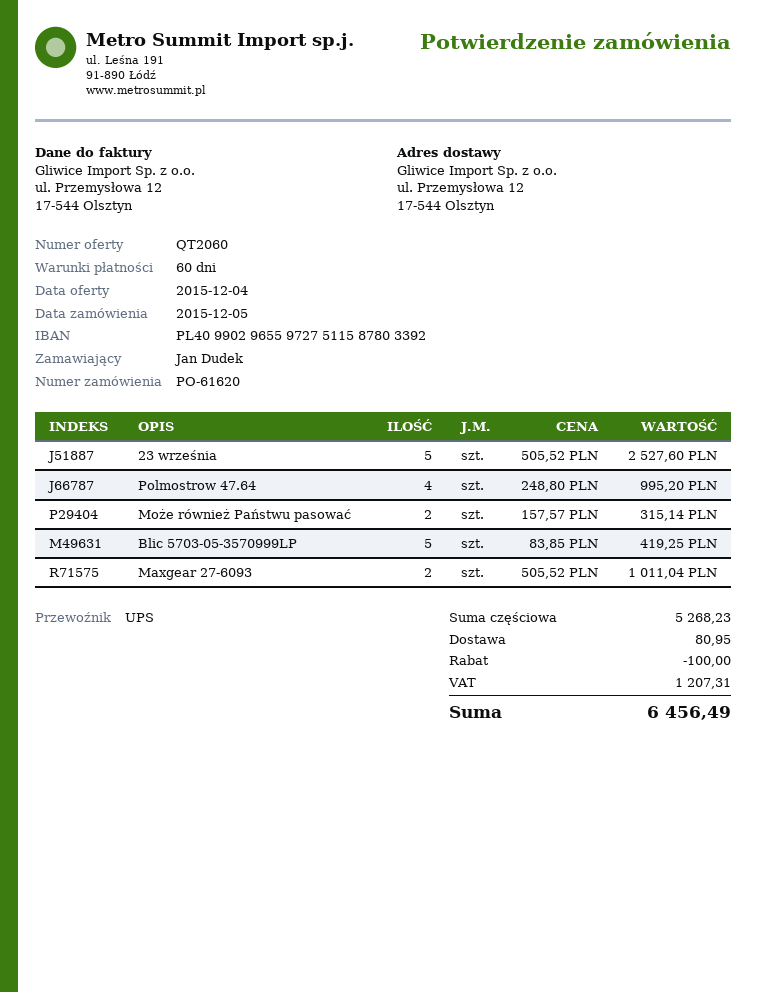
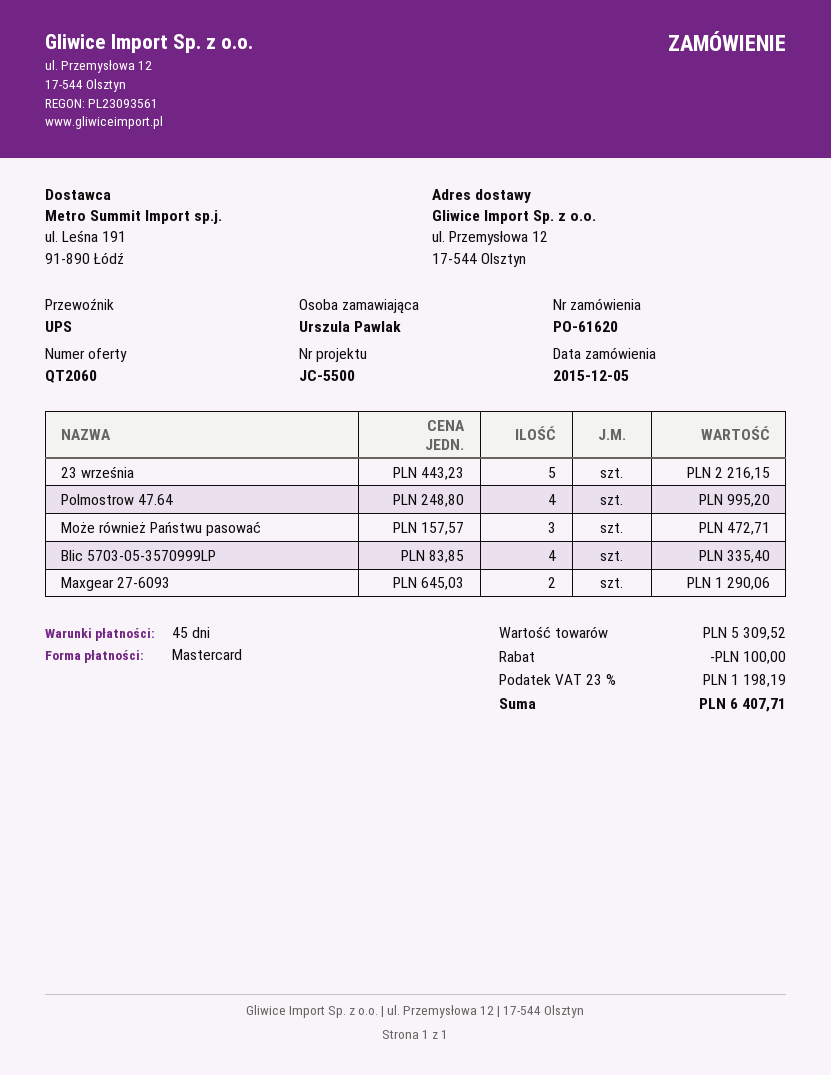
payment terms: 60 days -> 45 days
ordered by: Jan Dudek -> Urszula Pawlak
23 września: 5 x 505.52 = 2527.60 -> 5 x 443.23 = 2216.15
Może również Państwu pasować: 2 x 157.57 = 315.14 -> 3 x 157.57 = 472.71
Blic 5703-05-3570999LP: 5 x 83.85 = 419.25 -> 4 x 83.85 = 335.40
Maxgear 27-6093: 2 x 505.52 = 1011.04 -> 2 x 645.03 = 1290.06
subtotal: 5268.23 -> 5309.52
shipping: 80.95 -> none
tax: 1207.31 -> 1198.19
total: 6456.49 -> 6407.71

